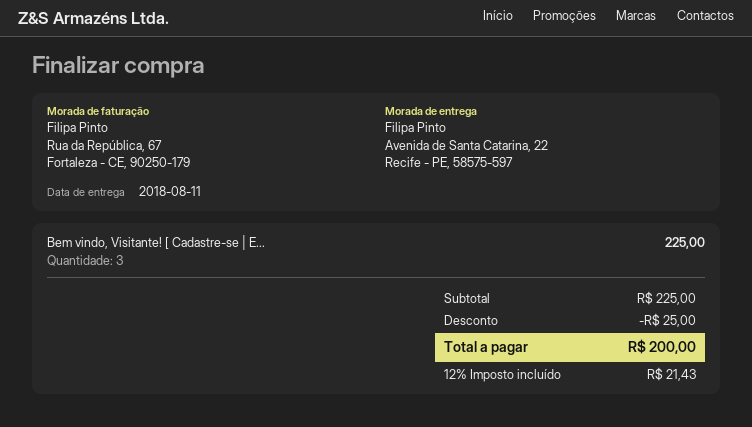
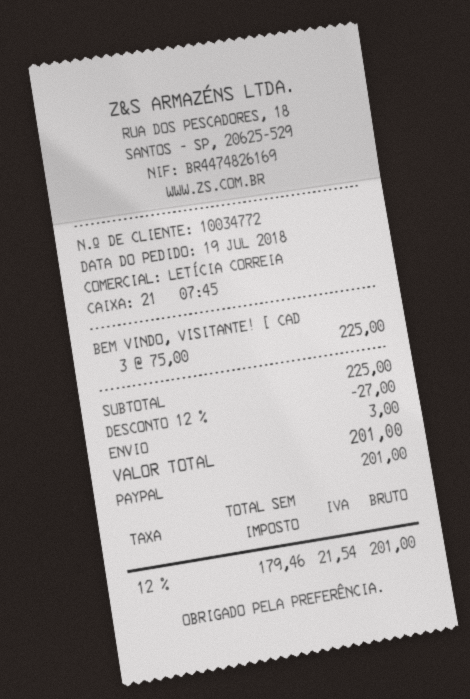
discount: 25.00 -> 27.00
shipping: none -> 3.00
tax: 12% = 21.43 -> 12% = 21.54
total: 200.00 -> 201.00

